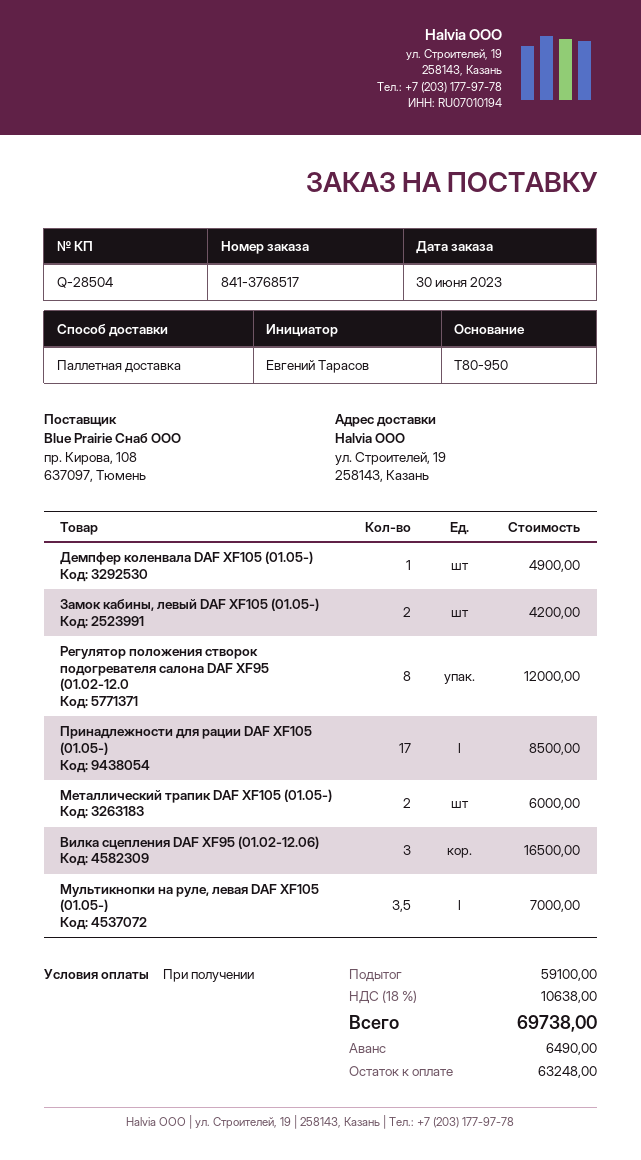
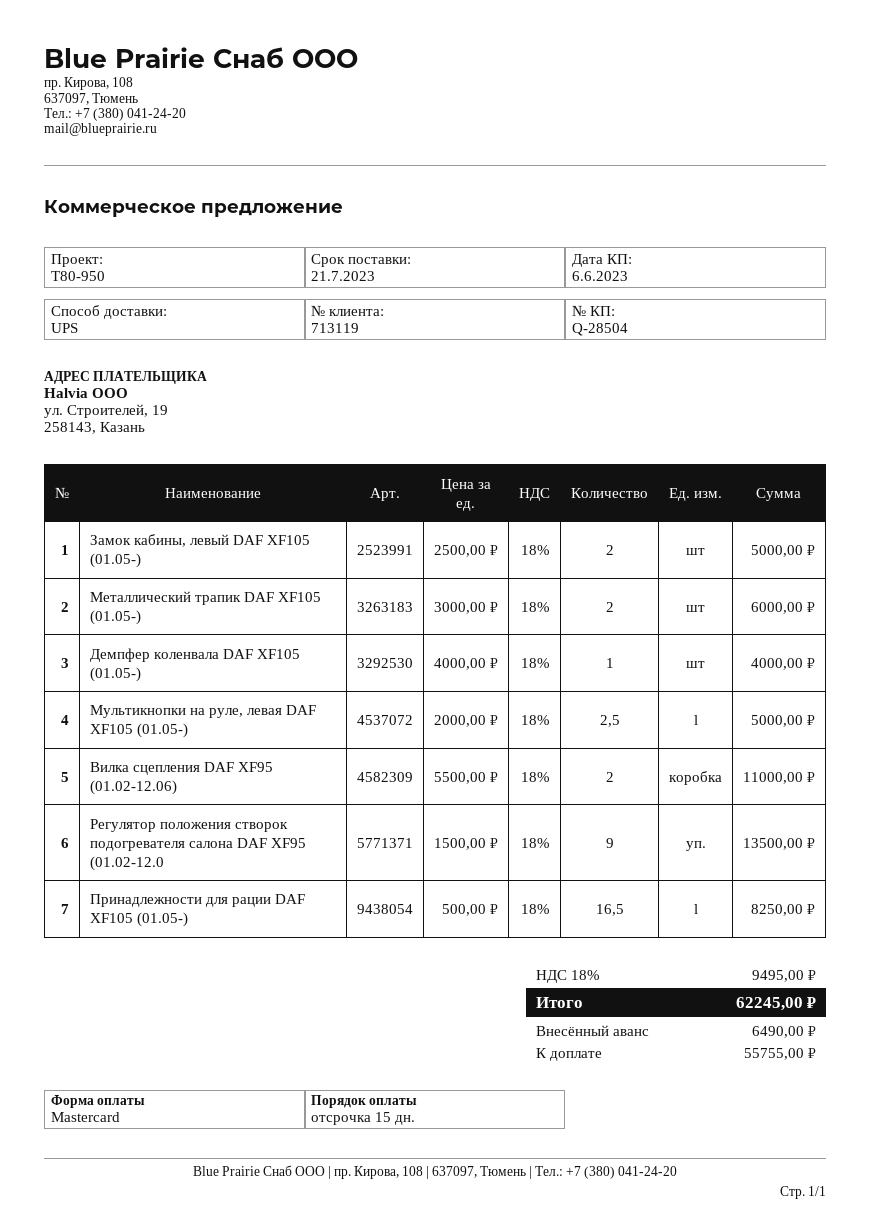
payment terms: on receipt -> 15 days
shipping method: pallet freight -> UPS
Демпфер коленвала DAF XF105 (01.05-): 1 for 4900.00 -> 1 for 4000.00
Замок кабины, левый DAF XF105 (01.05-): 2 for 4200.00 -> 2 for 5000.00
Регулятор положения створок подогревателя салона DAF XF95 (01.02-12.0: 8 for 12000.00 -> 9 for 13500.00
Принадлежности для рации DAF XF105 (01.05-): 17 for 8500.00 -> 16.5 for 8250.00
Вилка сцепления DAF XF95 (01.02-12.06): 3 for 16500.00 -> 2 for 11000.00
Мультикнопки на руле, левая DAF XF105 (01.05-): 3.5 for 7000.00 -> 2.5 for 5000.00
tax: 18% = 10638.00 -> 18% = 9495.00
total: 69738.00 -> 62245.00
balance: 63248.00 -> 55755.00

